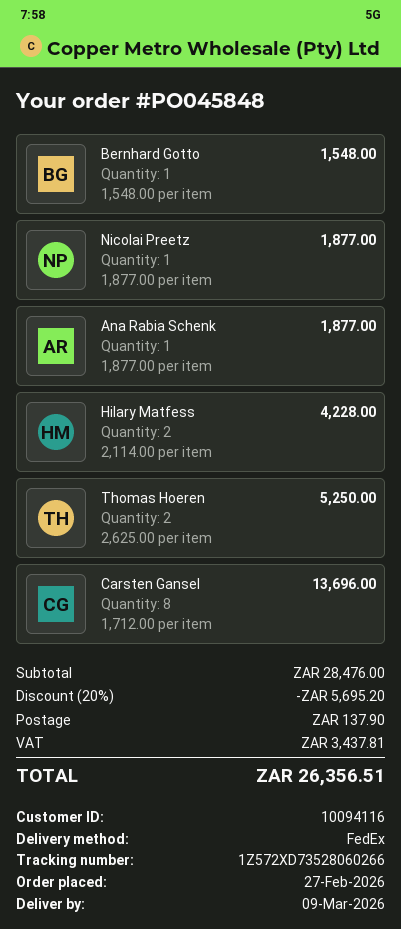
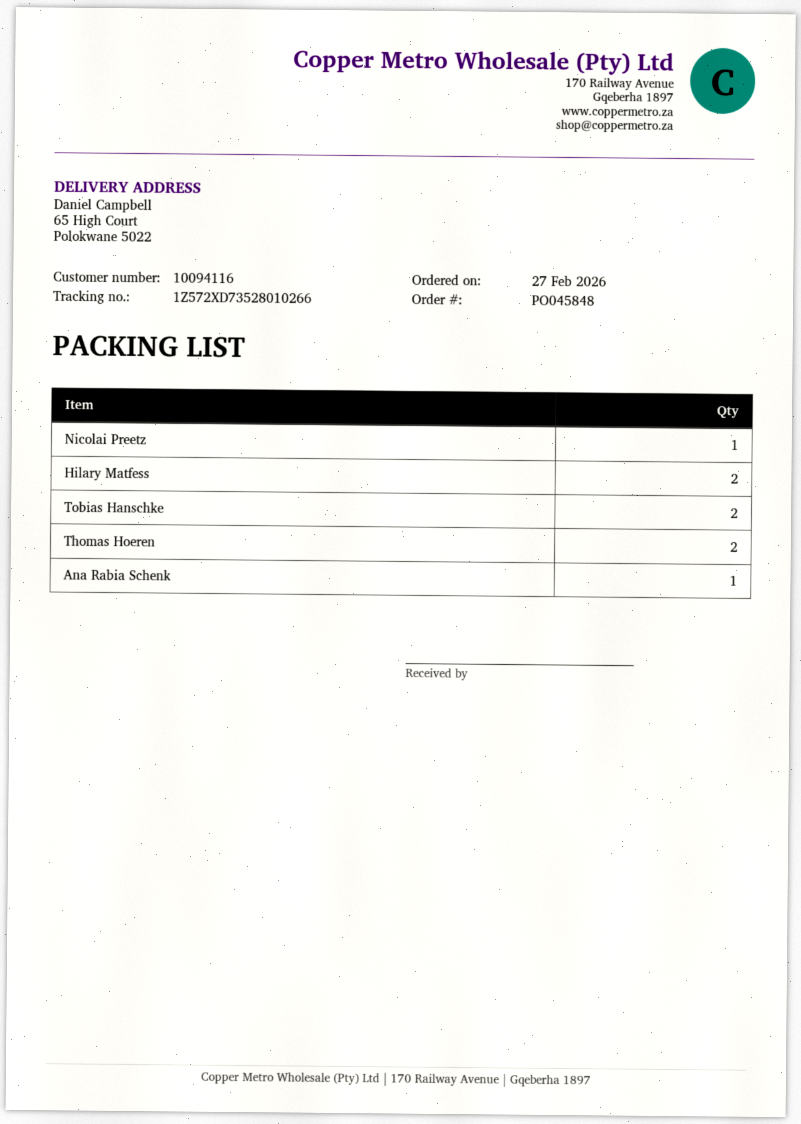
tracking number: 1Z572XD73528060266 -> 1Z572XD73528010266
Bernhard Gotto: 1 -> none
Carsten Gansel: 8 -> none
Tobias Hanschke: none -> 2

